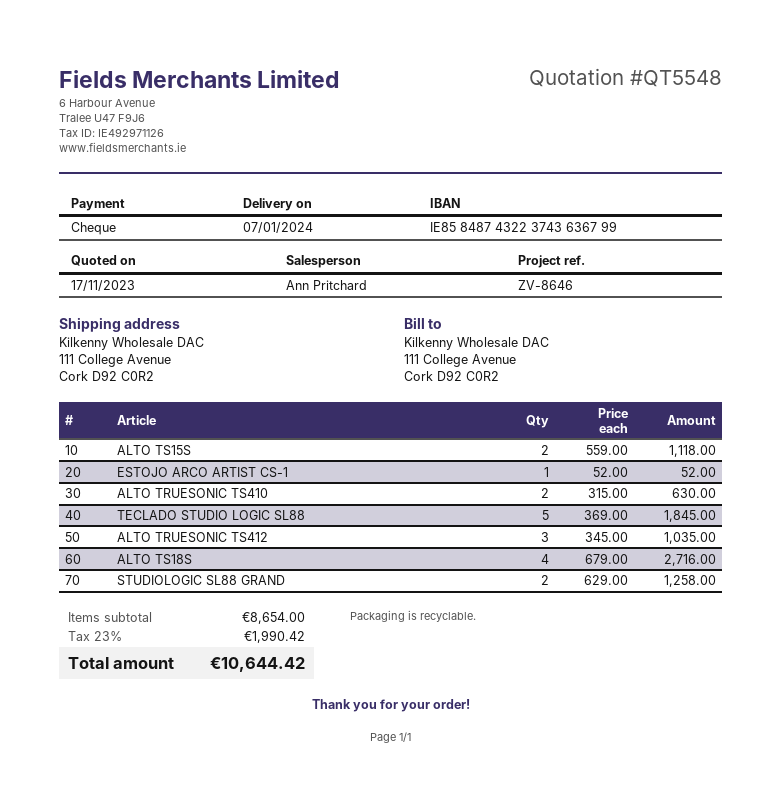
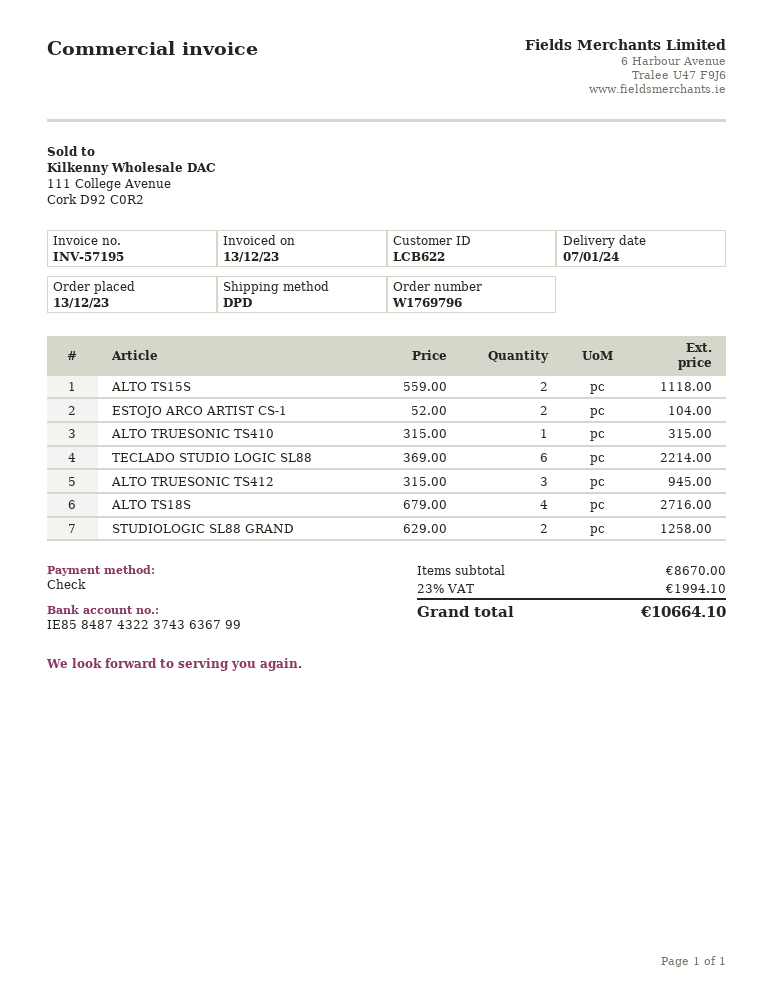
ESTOJO ARCO ARTIST CS-1: 1 x 52.00 = 52.00 -> 2 x 52.00 = 104.00
ALTO TRUESONIC TS410: 2 x 315.00 = 630.00 -> 1 x 315.00 = 315.00
TECLADO STUDIO LOGIC SL88: 5 x 369.00 = 1845.00 -> 6 x 369.00 = 2214.00
ALTO TRUESONIC TS412: 3 x 345.00 = 1035.00 -> 3 x 315.00 = 945.00
subtotal: 8654.00 -> 8670.00
tax: 23% = 1990.42 -> 23% = 1994.10
total: 10644.42 -> 10664.10

